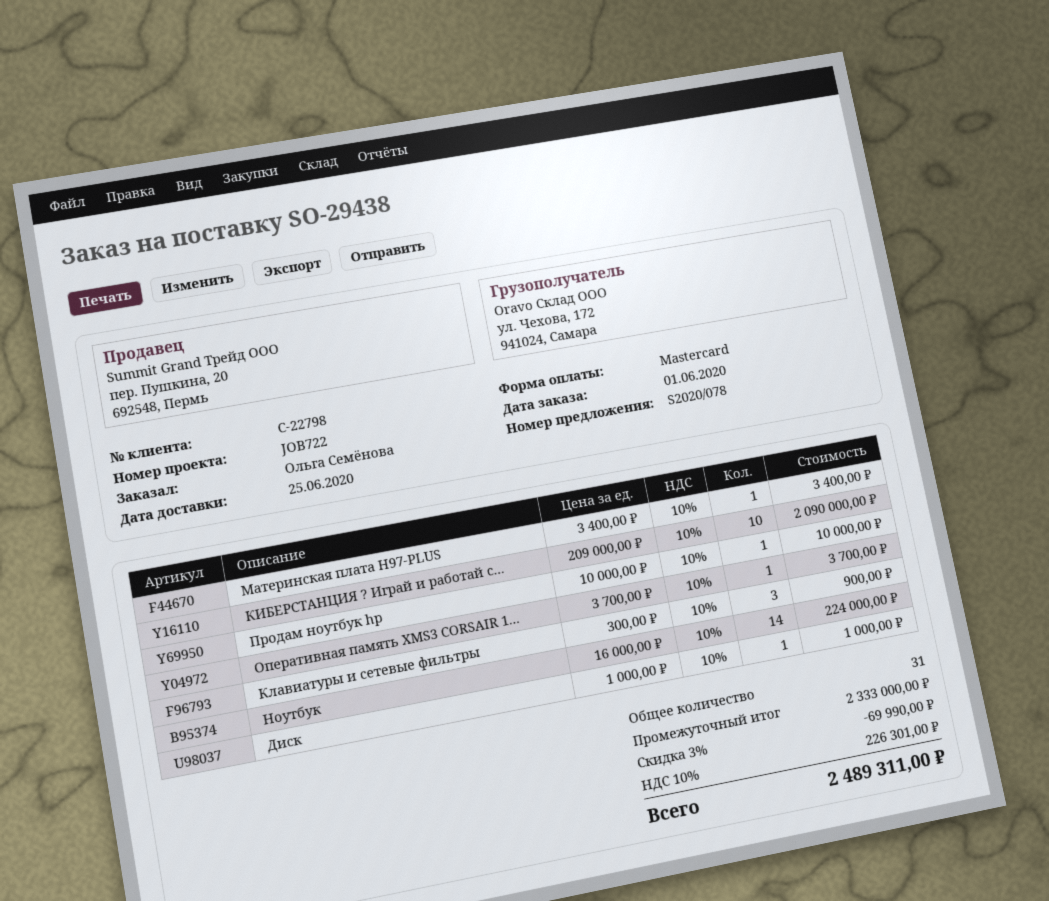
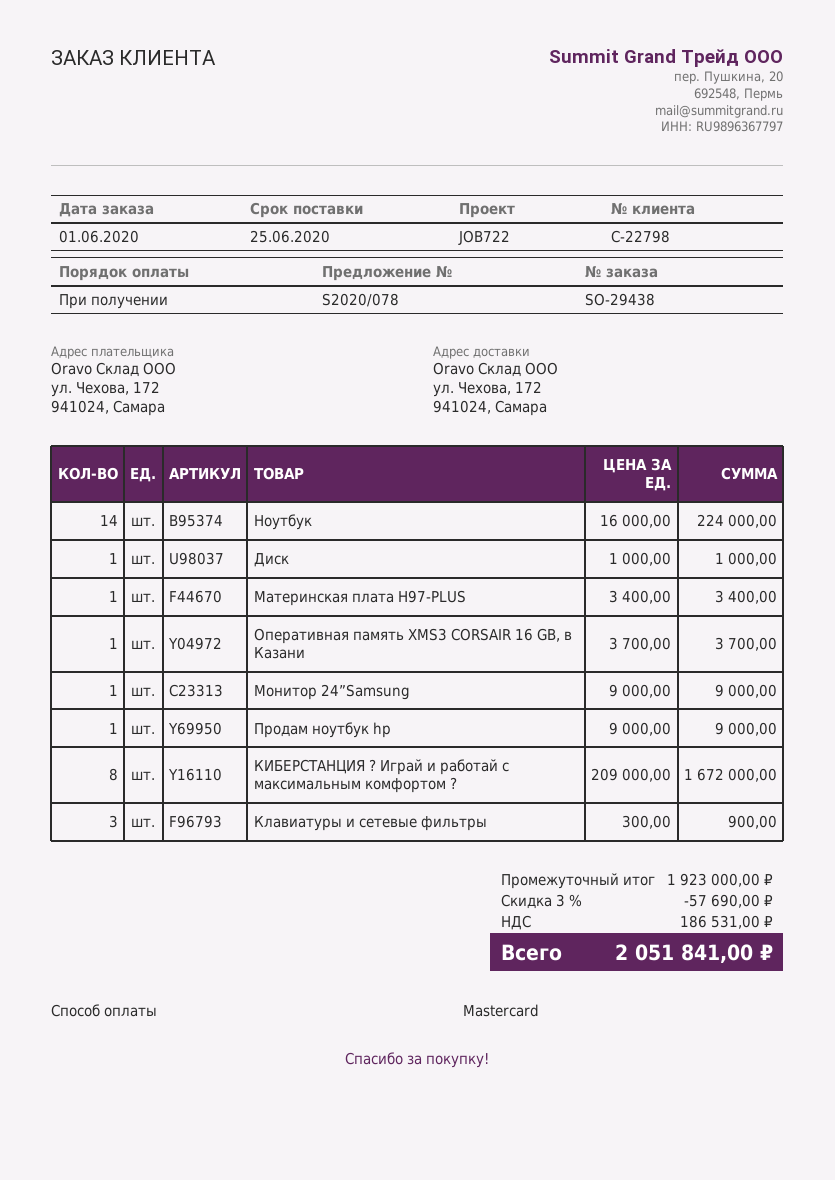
КИБЕРСТАНЦИЯ ? Играй и работай с...: 10 x 209000.00 = 2090000.00 -> 8 x 209000.00 = 1672000.00
Продам ноутбук hp: 1 x 10000.00 = 10000.00 -> 1 x 9000.00 = 9000.00
Монитор 24”Samsung: none -> 1 x 9000.00 = 9000.00
subtotal: 2333000.00 -> 1923000.00
discount: 3% = 69990.00 -> 3% = 57690.00
tax: 226301.00 -> 186531.00
total: 2489311.00 -> 2051841.00

